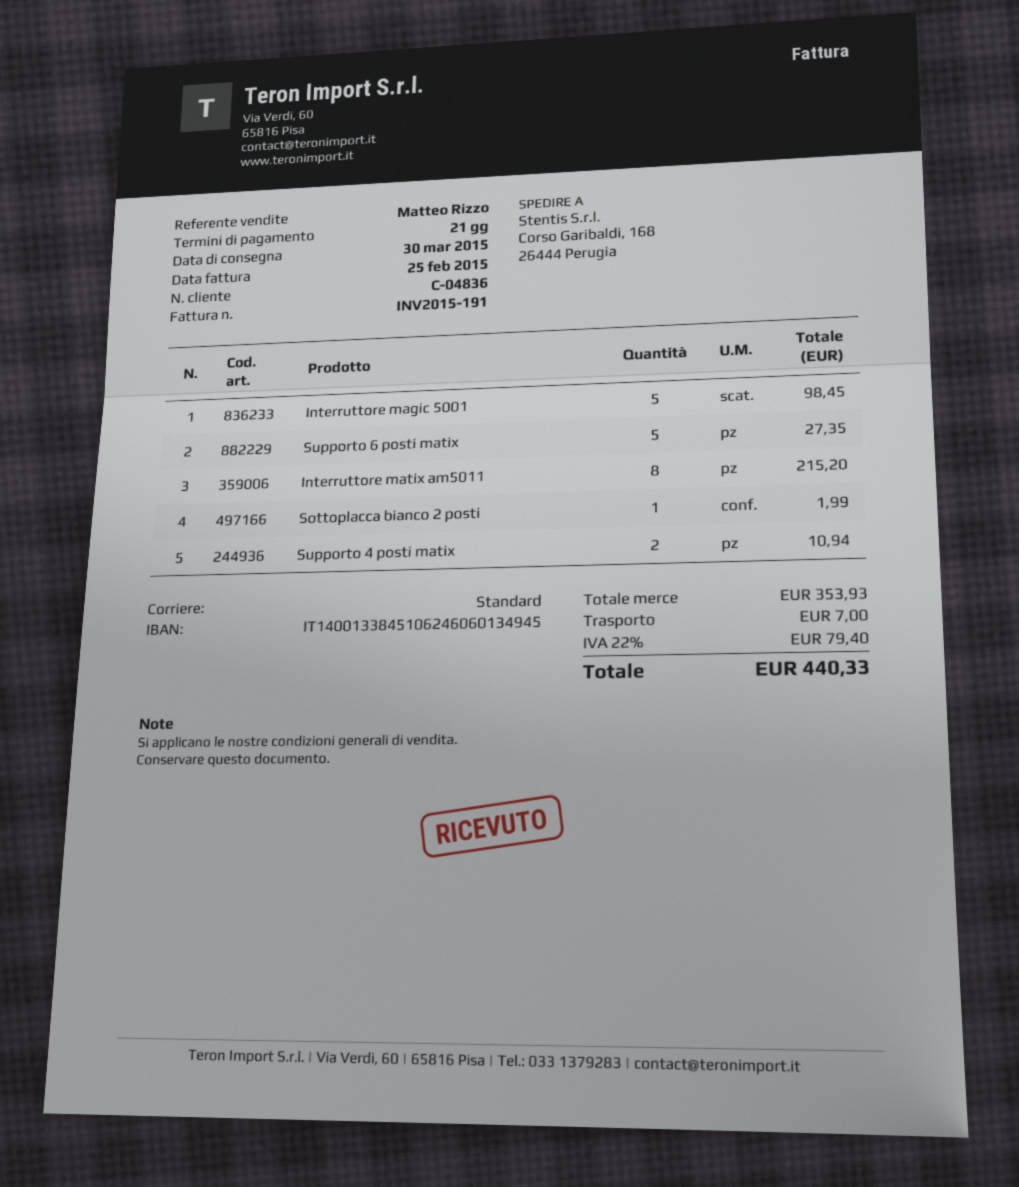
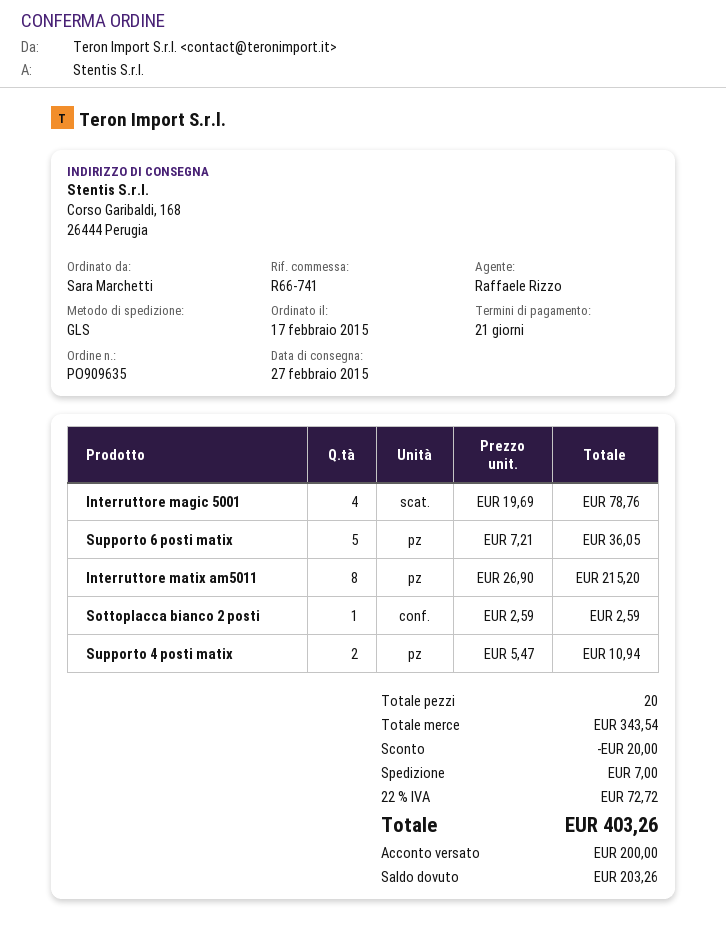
delivery date: 2015-03-30 -> 2015-02-27
sales rep: Matteo Rizzo -> Raffaele Rizzo
shipping method: standard -> GLS
Interruttore magic 5001: 5 for 98.45 -> 4 for 78.76
Supporto 6 posti matix: 5 for 27.35 -> 5 for 36.05
Sottoplacca bianco 2 posti: 1 for 1.99 -> 1 for 2.59
subtotal: 353.93 -> 343.54
discount: none -> 20.00
tax: 22% = 79.40 -> 22% = 72.72
total: 440.33 -> 403.26

